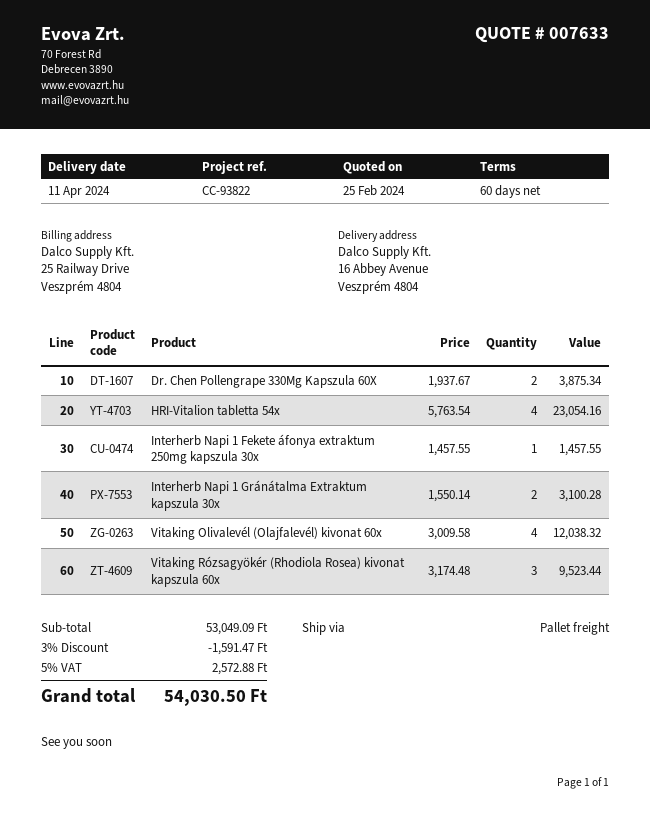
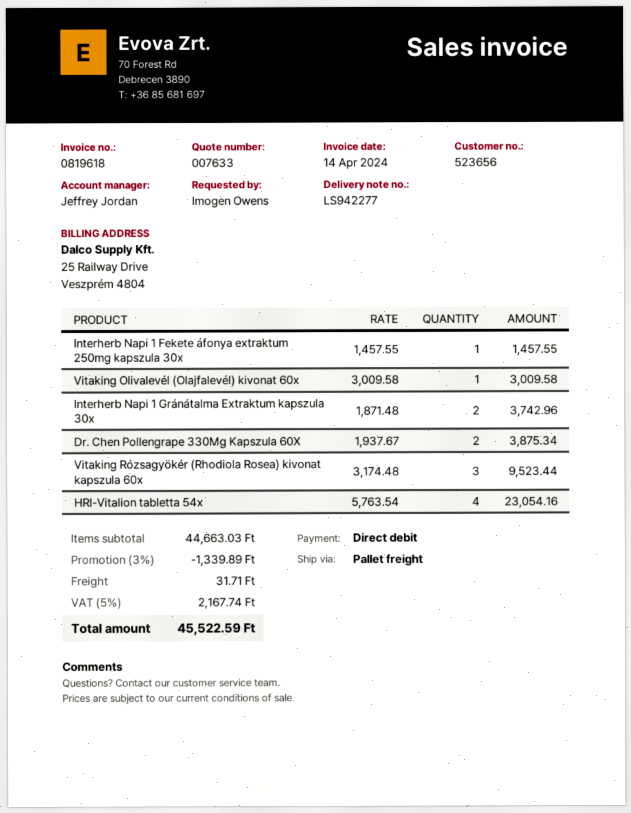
Interherb Napi 1 Gránátalma Extraktum kapszula 30x: 2 x 1550.14 = 3100.28 -> 2 x 1871.48 = 3742.96
Vitaking Olivalevél (Olajfalevél) kivonat 60x: 4 x 3009.58 = 12038.32 -> 1 x 3009.58 = 3009.58
subtotal: 53049.09 -> 44663.03
discount: 3% = 1591.47 -> 3% = 1339.89
shipping: none -> 31.71
tax: 5% = 2572.88 -> 5% = 2167.74
total: 54030.50 -> 45522.59

